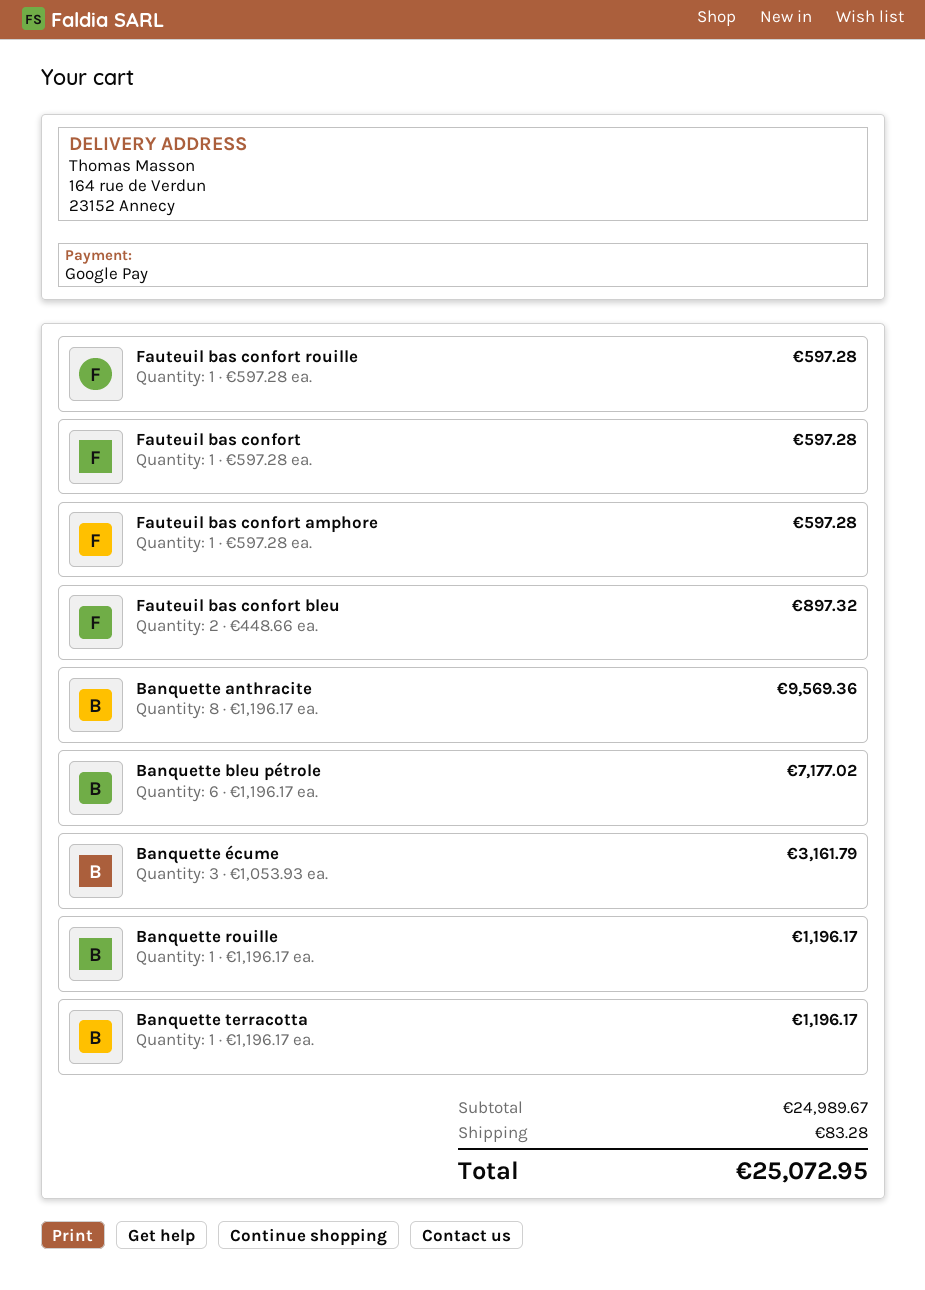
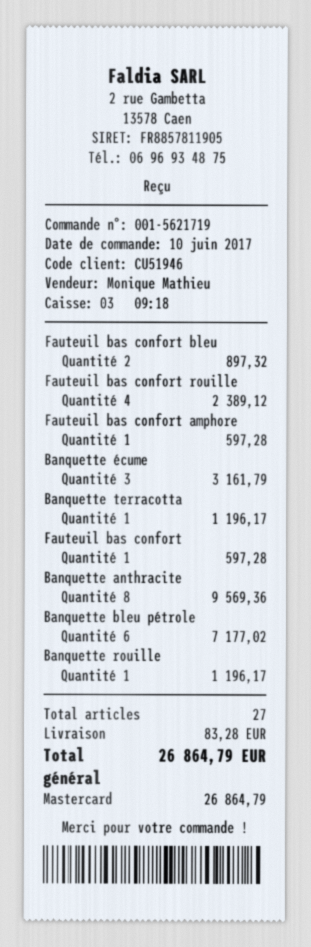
payment method: Google Pay -> Mastercard
Fauteuil bas confort rouille: 1 for 597.28 -> 4 for 2389.12
total: 25072.95 -> 26864.79

